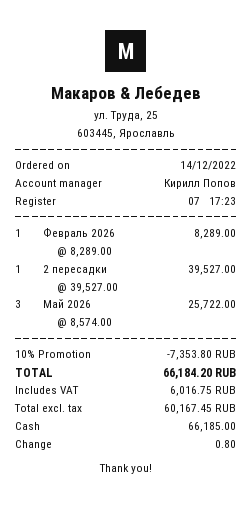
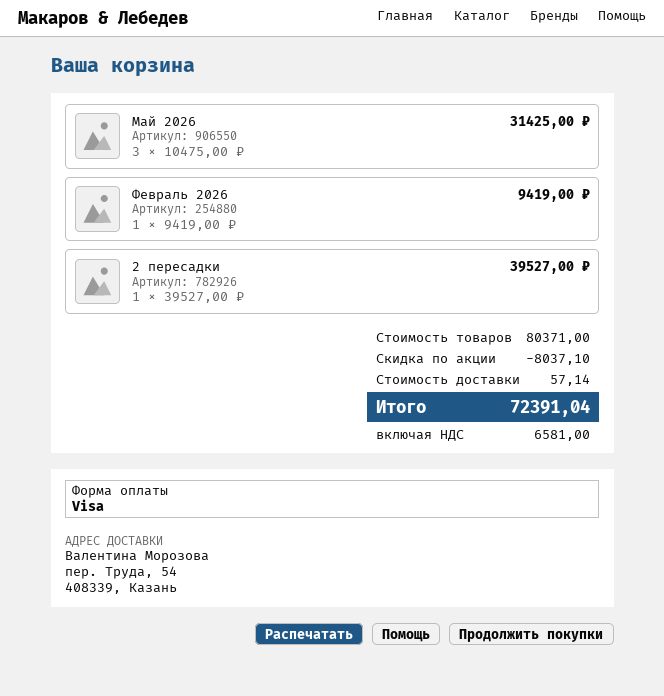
payment method: cash -> Visa
Февраль 2026: 1 x 8289.00 = 8289.00 -> 1 x 9419.00 = 9419.00
Май 2026: 3 x 8574.00 = 25722.00 -> 3 x 10475.00 = 31425.00
discount: 7353.80 -> 8037.10
shipping: none -> 57.14
tax: 6016.75 -> 6581.00
total: 66184.20 -> 72391.04

